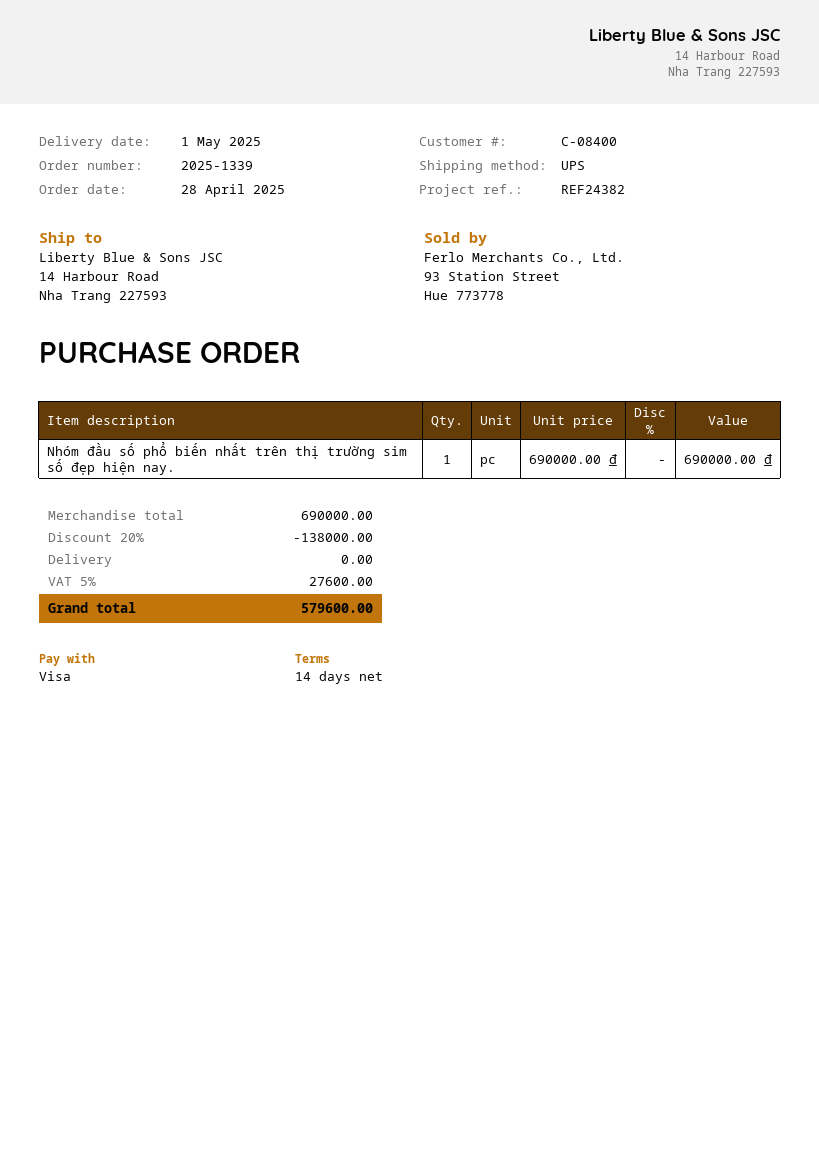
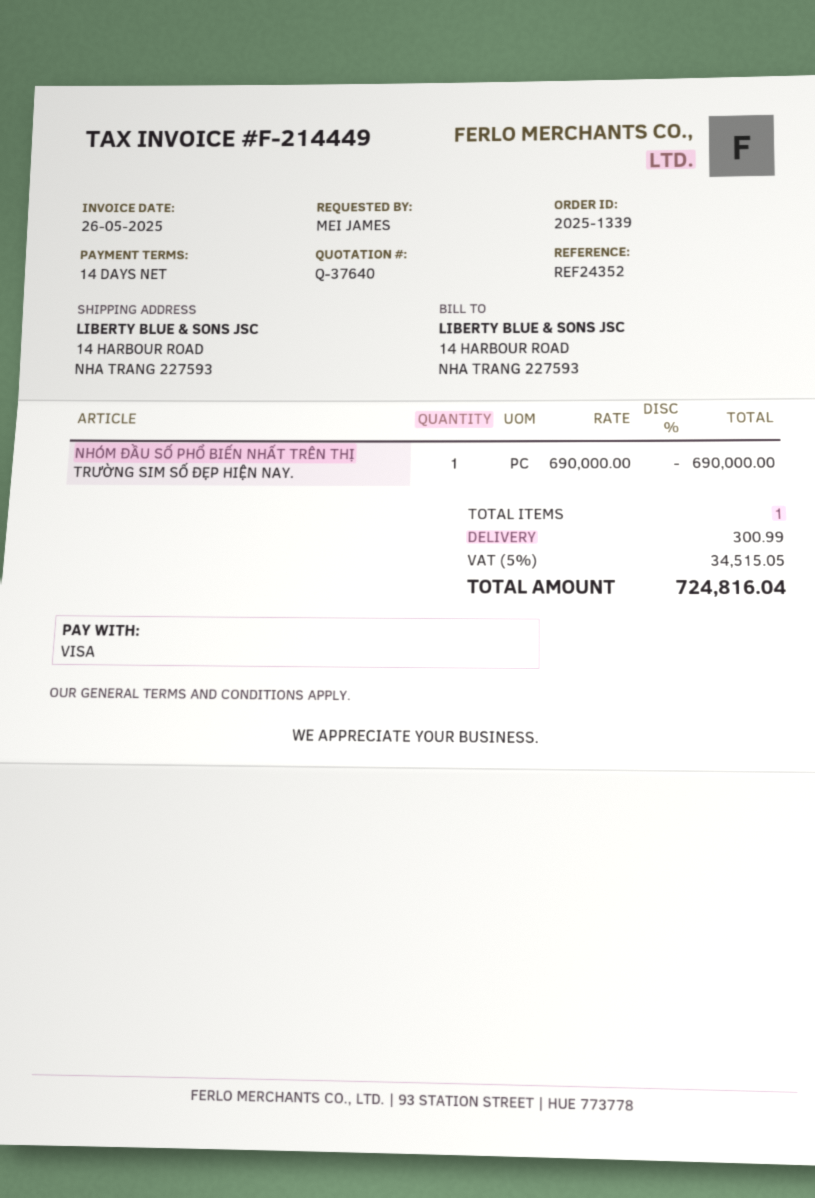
reference: REF24382 -> REF24352
discount: 20% = 138000.00 -> none
shipping: 0.00 -> 300.99
tax: 5% = 27600.00 -> 5% = 34515.05
total: 579600.00 -> 724816.04

